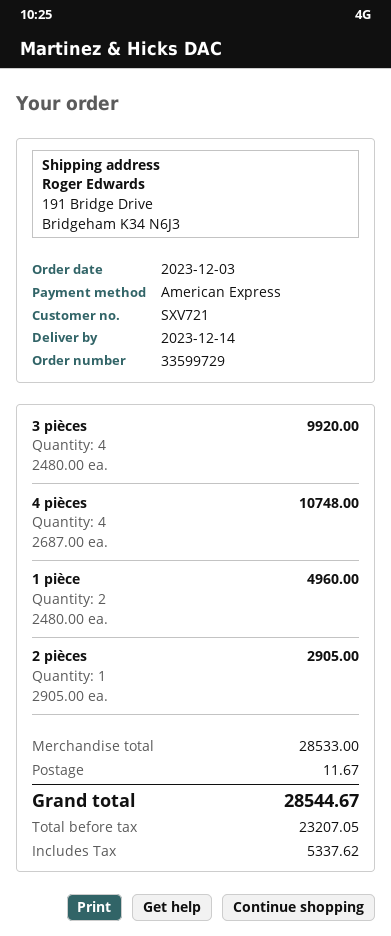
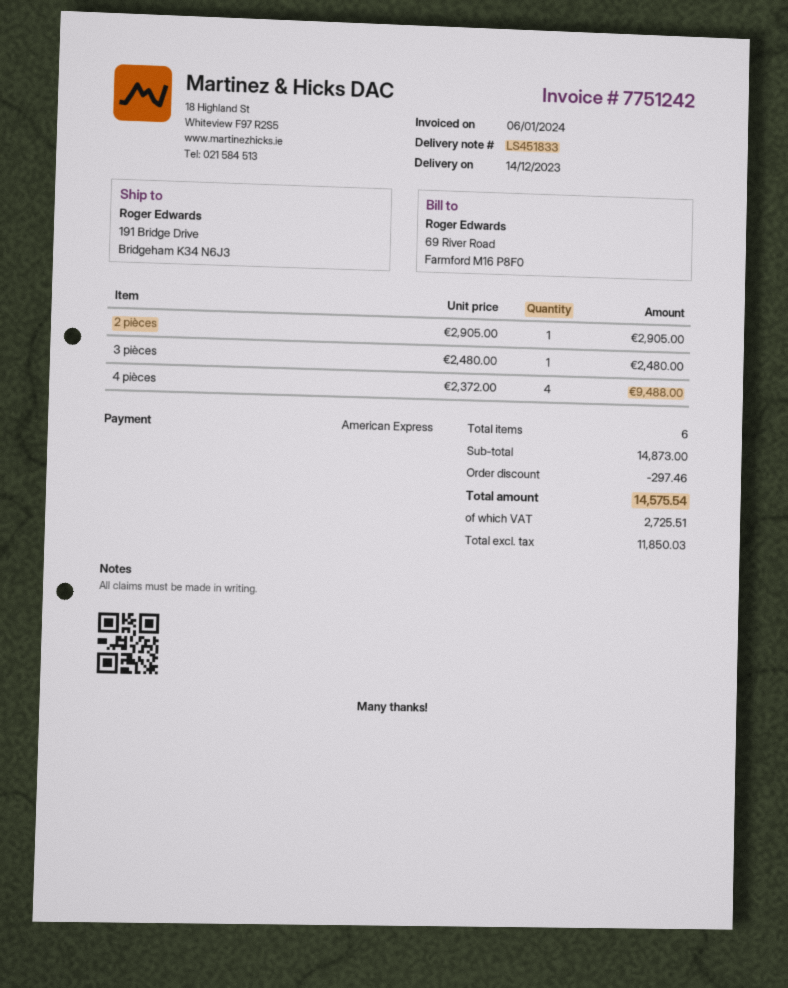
3 pièces: 4 x 2480.00 = 9920.00 -> 1 x 2480.00 = 2480.00
4 pièces: 4 x 2687.00 = 10748.00 -> 4 x 2372.00 = 9488.00
1 pièce: 2 x 2480.00 = 4960.00 -> none
subtotal: 28533.00 -> 14873.00
discount: none -> 297.46
shipping: 11.67 -> none
net: 23207.05 -> 11850.03
tax: 5337.62 -> 2725.51
total: 28544.67 -> 14575.54

